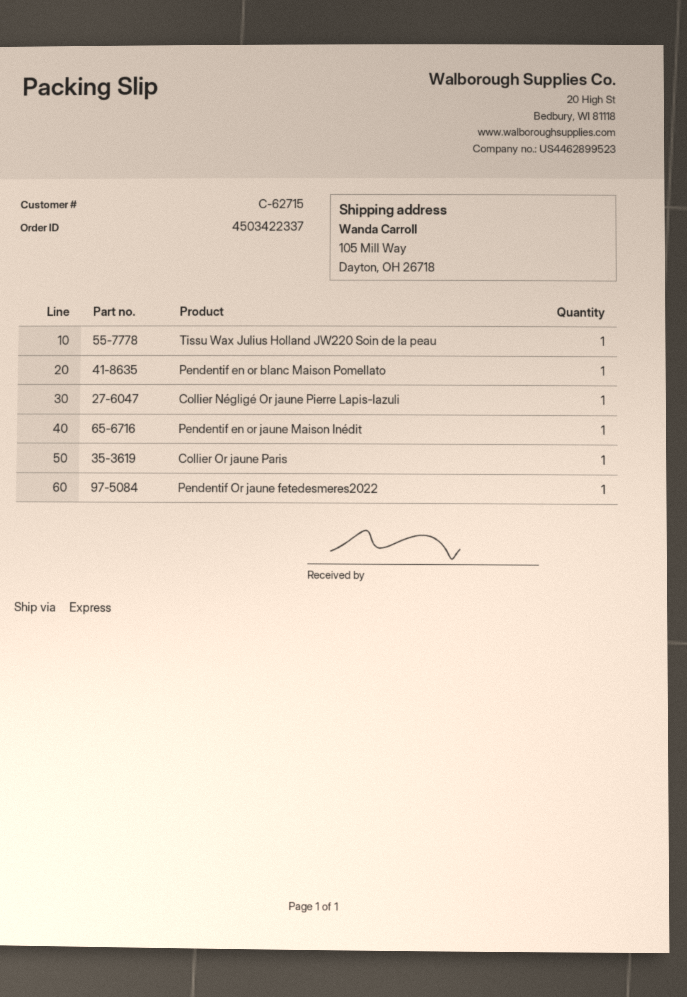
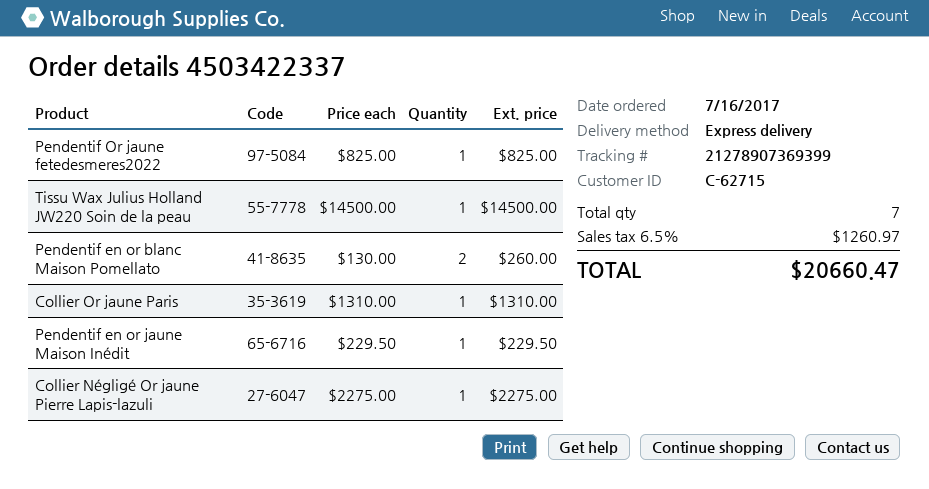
Pendentif en or blanc Maison Pomellato: 1 -> 2

